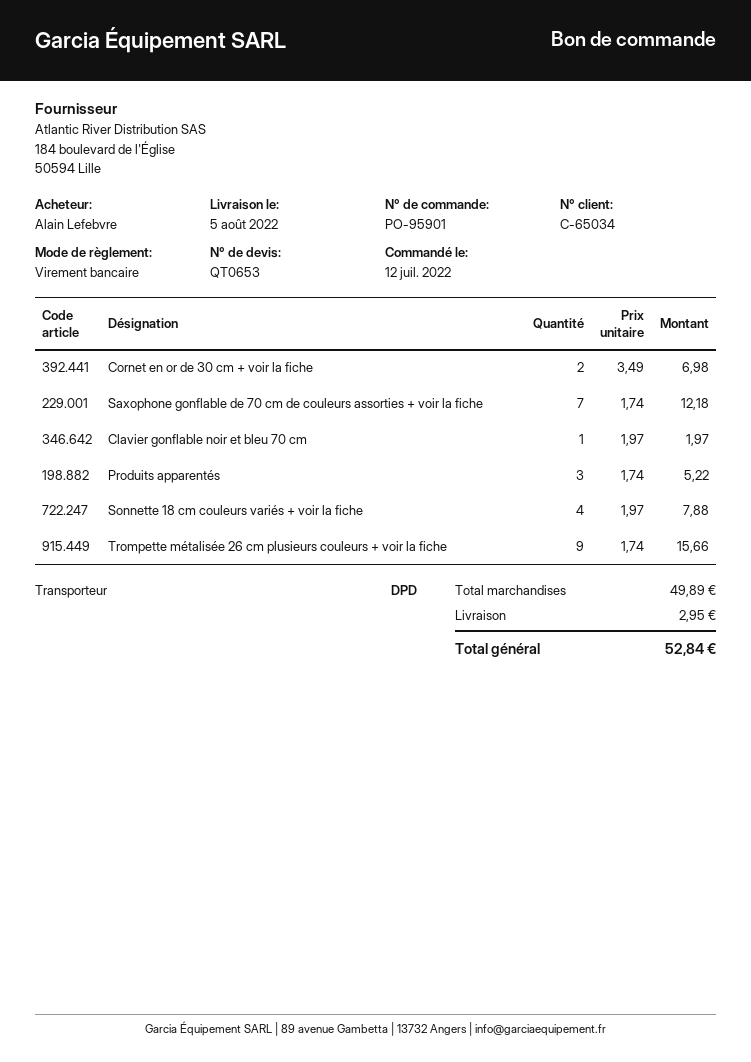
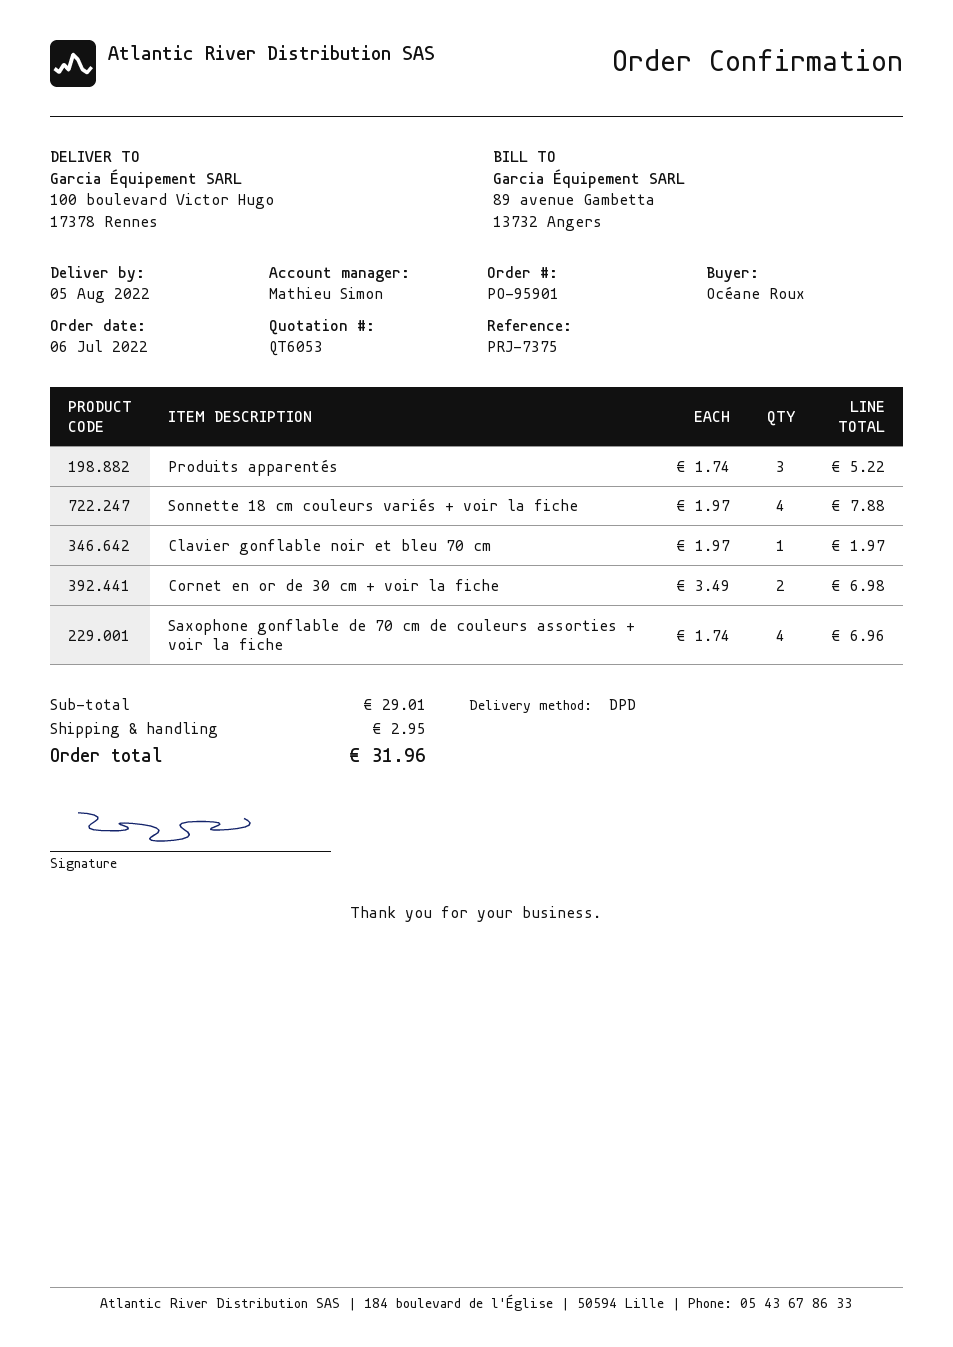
quote number: QT0653 -> QT6053
order date: 2022-07-12 -> 2022-07-06
ordered by: Alain Lefebvre -> Océane Roux
Saxophone gonflable de 70 cm de couleurs assorties + voir la fiche: 7 x 1.74 = 12.18 -> 4 x 1.74 = 6.96
Trompette métalisée 26 cm plusieurs couleurs + voir la fiche: 9 x 1.74 = 15.66 -> none
subtotal: 49.89 -> 29.01
total: 52.84 -> 31.96

